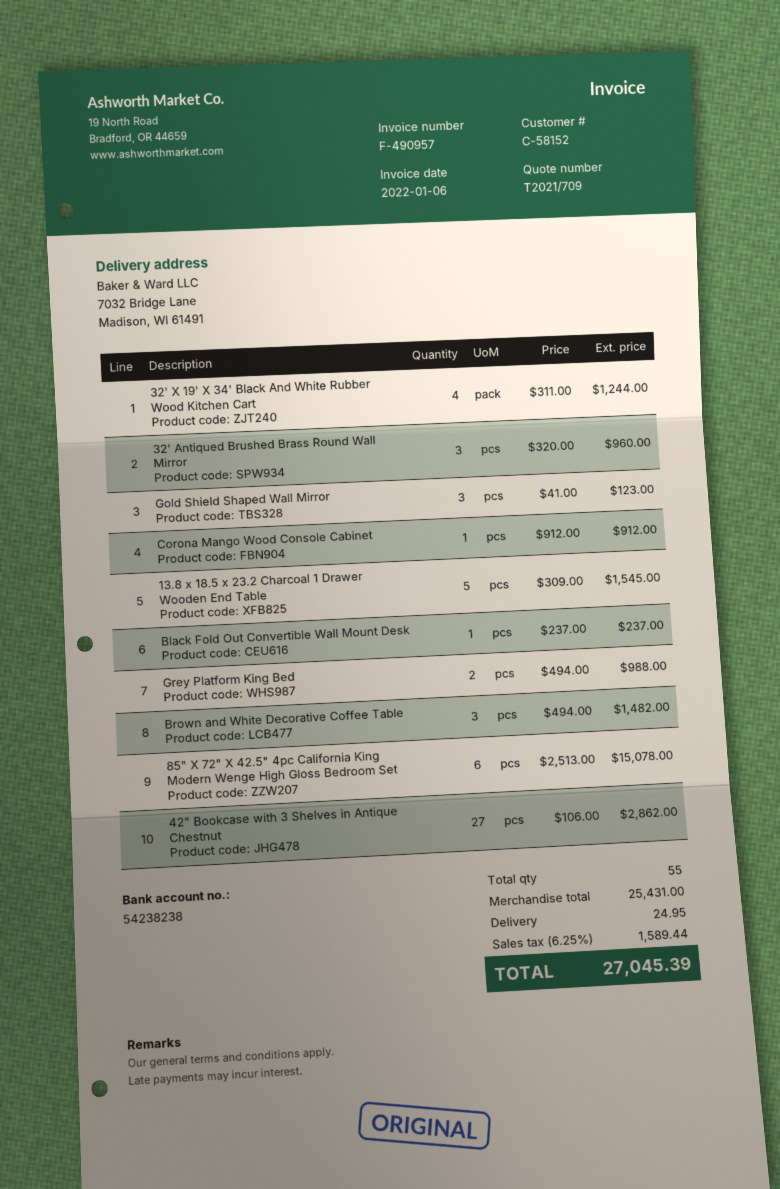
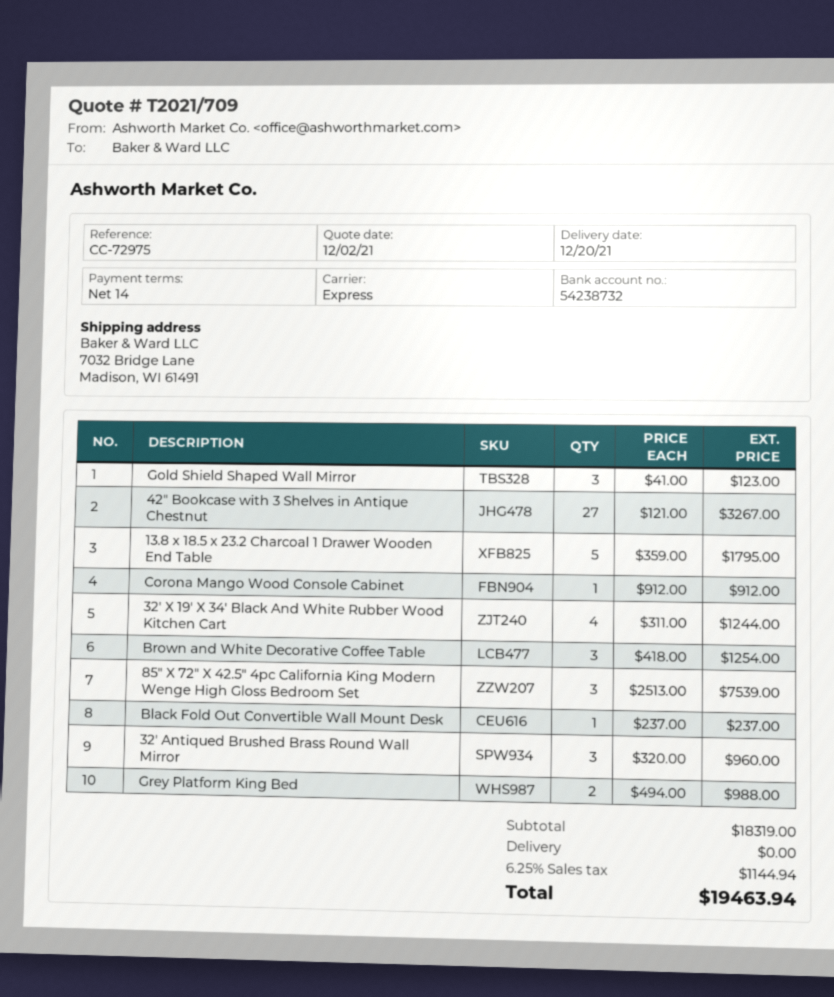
bank account: 54238238 -> 54238732
13.8 x 18.5 x 23.2 Charcoal 1 Drawer Wooden End Table: 5 x 309.00 = 1545.00 -> 5 x 359.00 = 1795.00
Brown and White Decorative Coffee Table: 3 x 494.00 = 1482.00 -> 3 x 418.00 = 1254.00
85" X 72" X 42.5" 4pc California King Modern Wenge High Gloss Bedroom Set: 6 x 2513.00 = 15078.00 -> 3 x 2513.00 = 7539.00
42" Bookcase with 3 Shelves in Antique Chestnut: 27 x 106.00 = 2862.00 -> 27 x 121.00 = 3267.00
subtotal: 25431.00 -> 18319.00
shipping: 24.95 -> 0.00
tax: 6.25% = 1589.44 -> 6.25% = 1144.94
total: 27045.39 -> 19463.94

